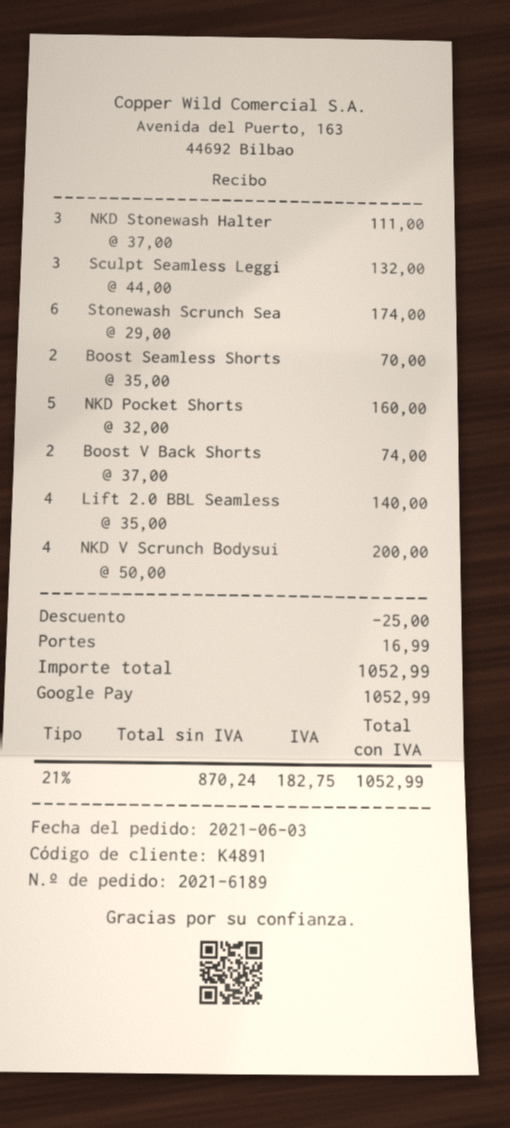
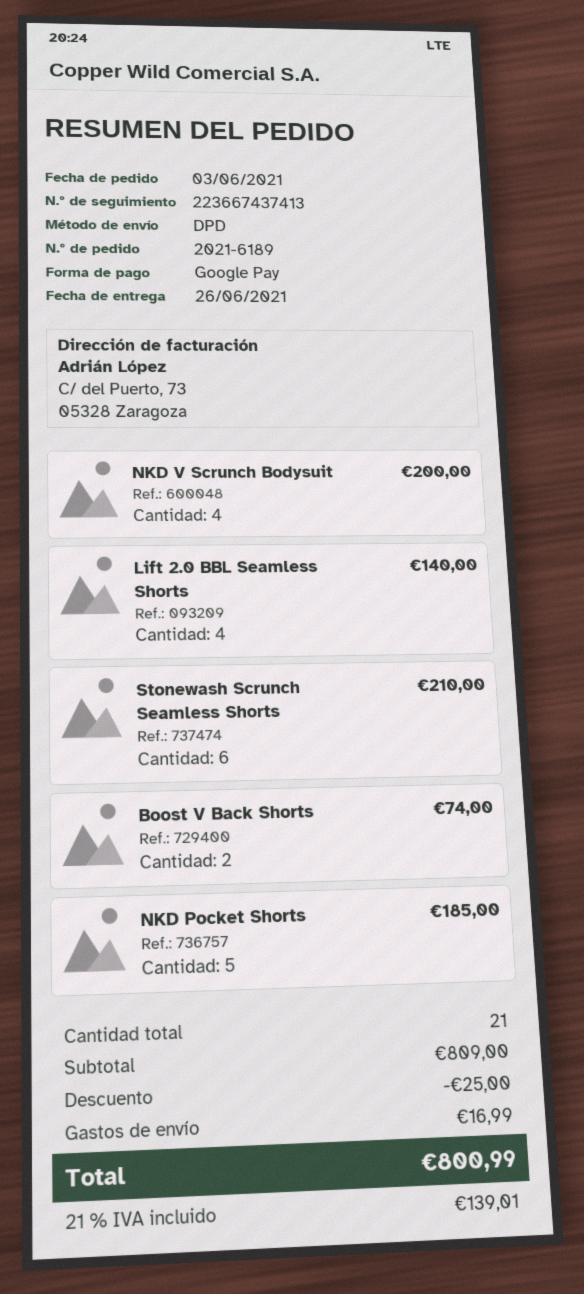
NKD Stonewash Halter: 3 for 111.00 -> none
Sculpt Seamless Leggi: 3 for 132.00 -> none
Stonewash Scrunch Sea: 6 for 174.00 -> 6 for 210.00
Boost Seamless Shorts: 2 for 70.00 -> none
NKD Pocket Shorts: 5 for 160.00 -> 5 for 185.00
tax: 21% = 182.75 -> 21% = 139.01
total: 1052.99 -> 800.99

